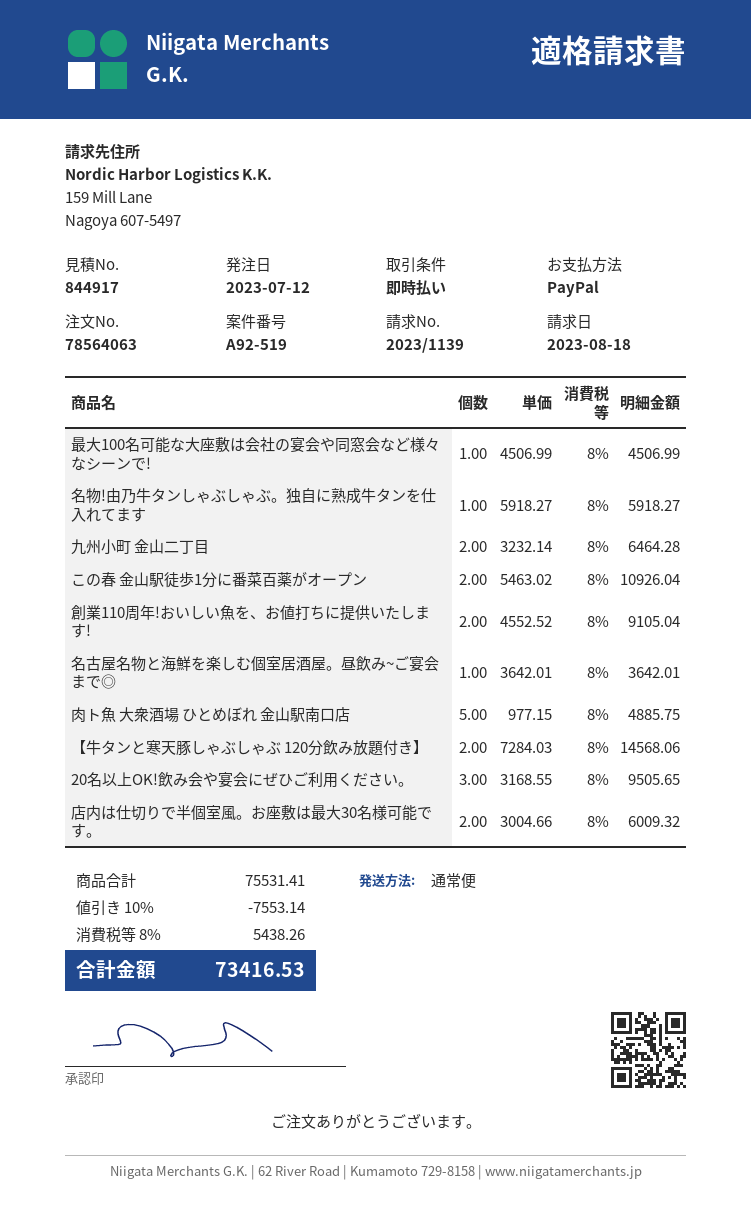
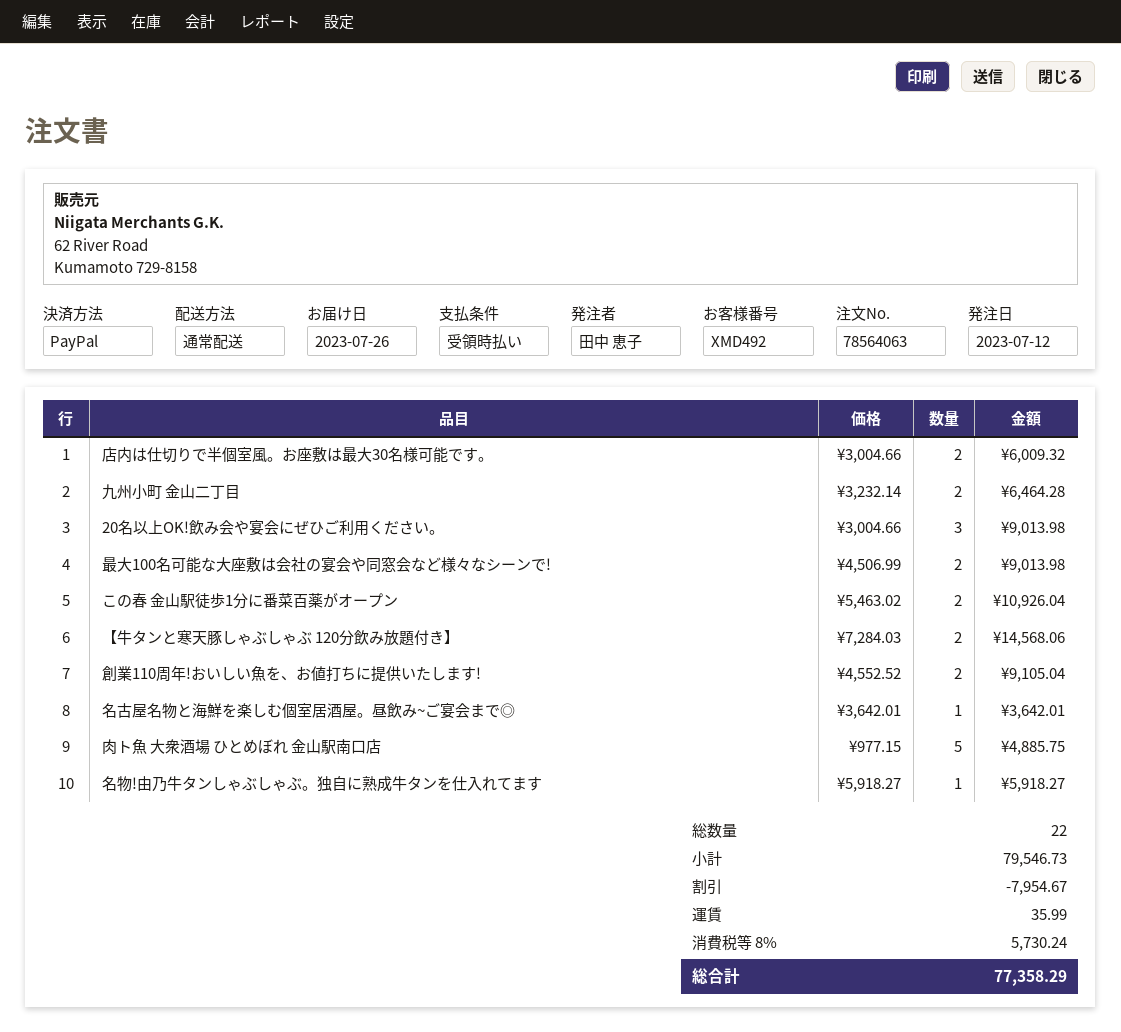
最大100名可能な大座敷は会社の宴会や同窓会など様々なシーンで!: 1 x 4506.99 = 4506.99 -> 2 x 4506.99 = 9013.98
20名以上OK!飲み会や宴会にぜひご利用ください。: 3 x 3168.55 = 9505.65 -> 3 x 3004.66 = 9013.98
subtotal: 75531.41 -> 79546.73
discount: 7553.14 -> 7954.67
shipping: none -> 35.99
tax: 8% = 5438.26 -> 8% = 5730.24
total: 73416.53 -> 77358.29

